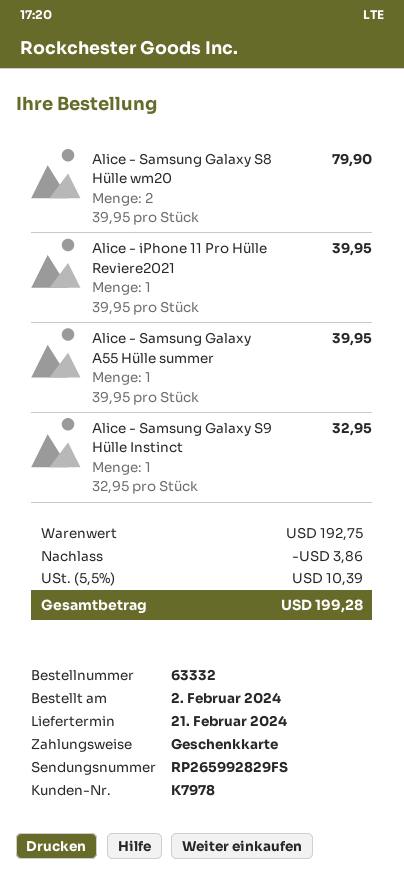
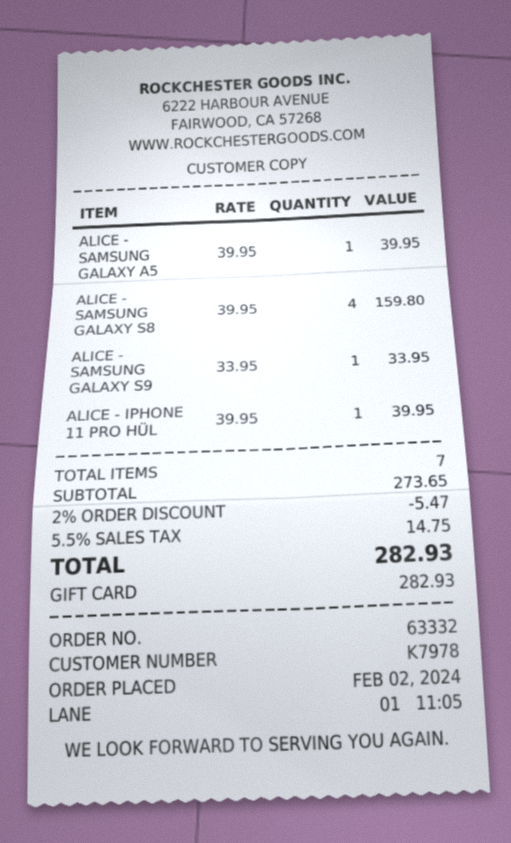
Alice - Samsung Galaxy S8 Hülle wm20: 2 x 39.95 = 79.90 -> 4 x 39.95 = 159.80
Alice - Samsung Galaxy S9 Hülle Instinct: 1 x 32.95 = 32.95 -> 1 x 33.95 = 33.95
subtotal: 192.75 -> 273.65
discount: 3.86 -> 5.47
tax: 5.5% = 10.39 -> 5.5% = 14.75
total: 199.28 -> 282.93

